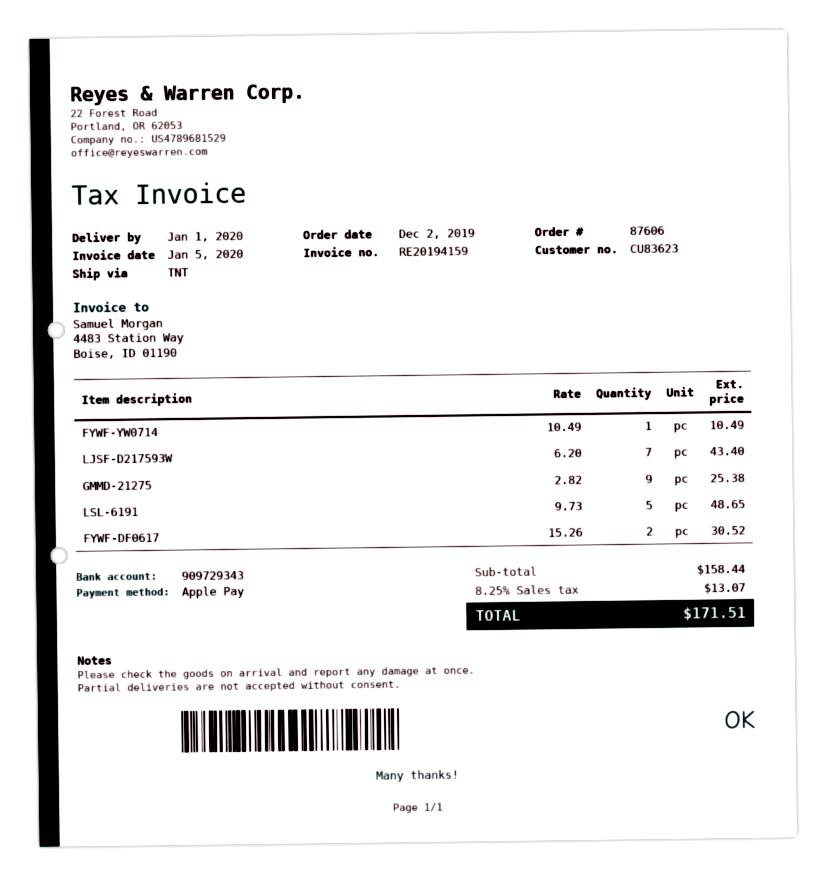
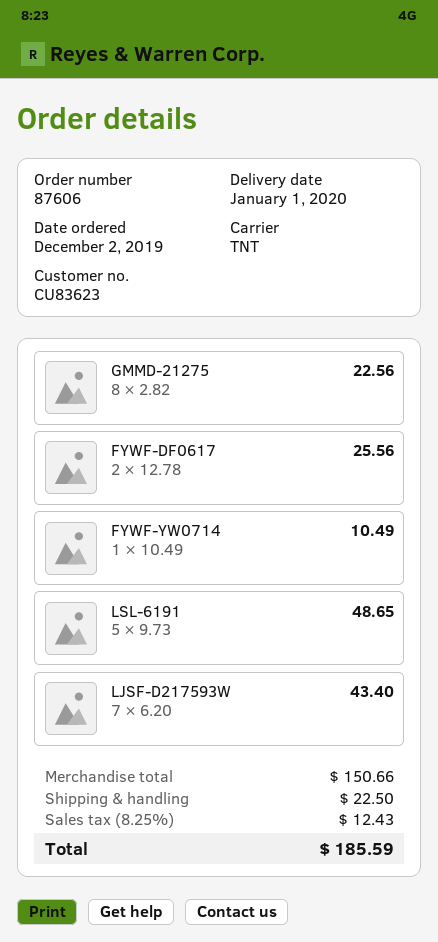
GMMD-21275: 9 x 2.82 = 25.38 -> 8 x 2.82 = 22.56
FYWF-DF0617: 2 x 15.26 = 30.52 -> 2 x 12.78 = 25.56
subtotal: 158.44 -> 150.66
shipping: none -> 22.50
tax: 8.25% = 13.07 -> 8.25% = 12.43
total: 171.51 -> 185.59

